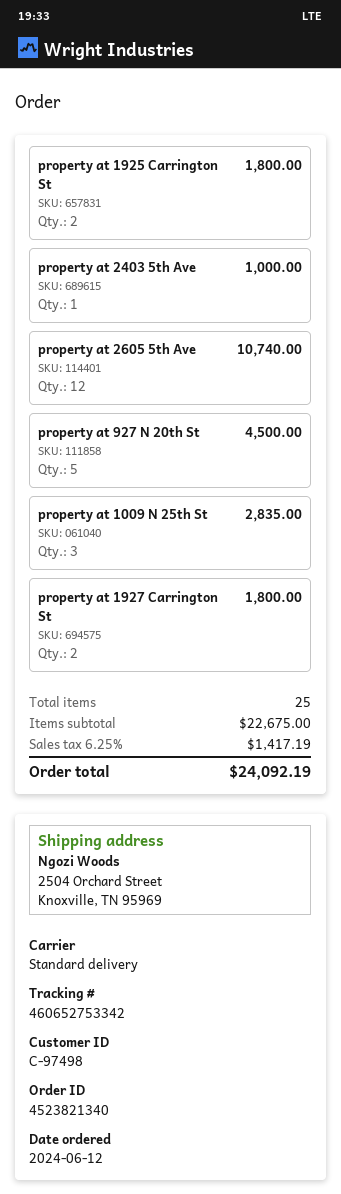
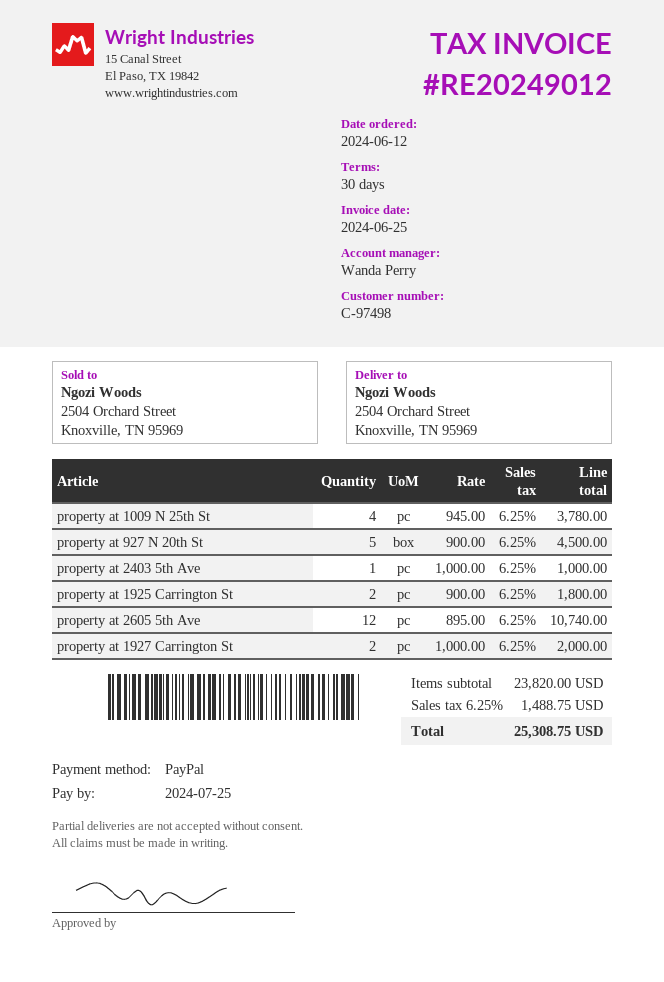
property at 1009 N 25th St: 3 for 2835.00 -> 4 for 3780.00
property at 1927 Carrington St: 2 for 1800.00 -> 2 for 2000.00
subtotal: 22675.00 -> 23820.00
tax: 6.25% = 1417.19 -> 6.25% = 1488.75
total: 24092.19 -> 25308.75

